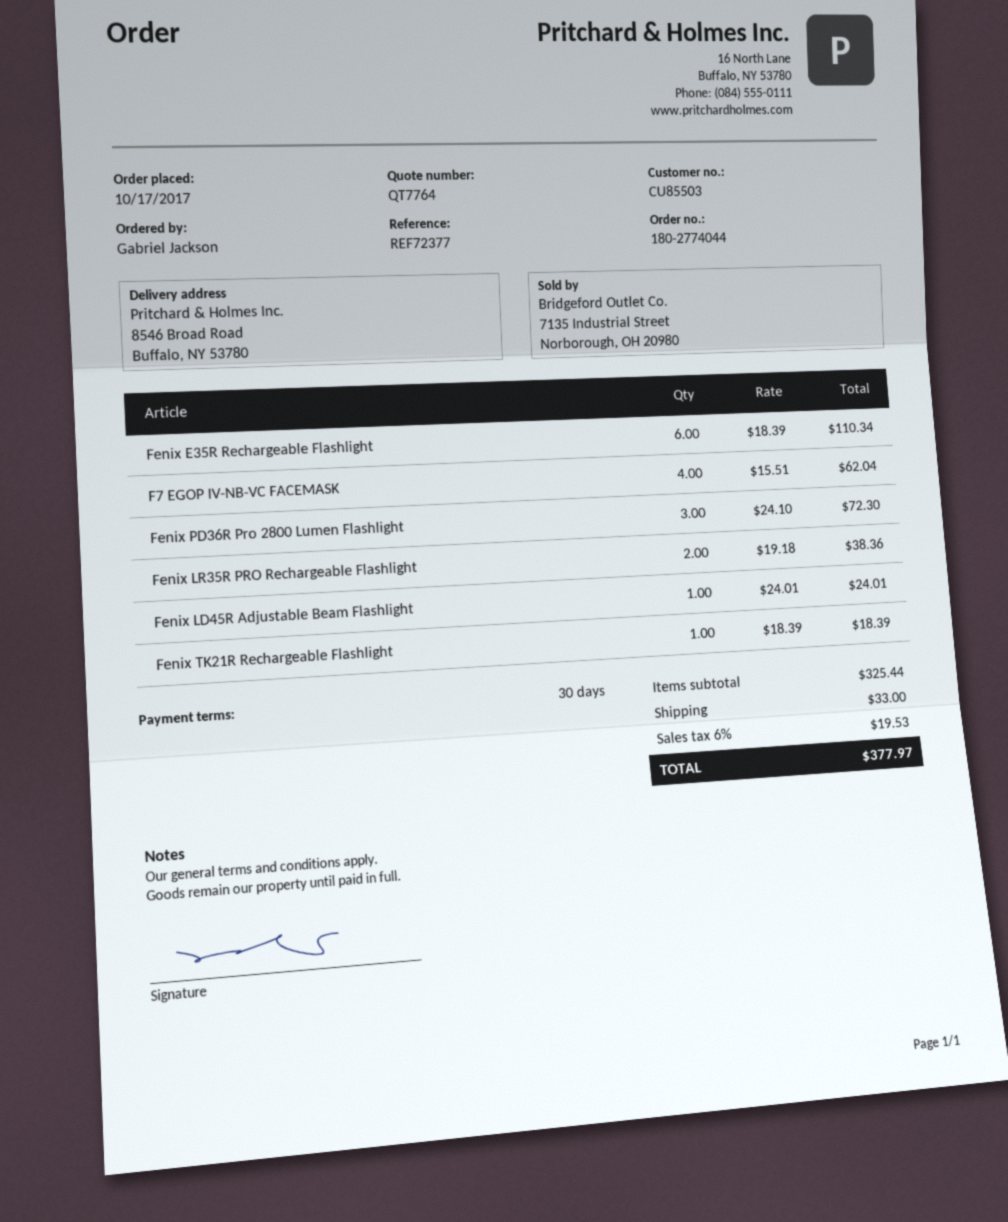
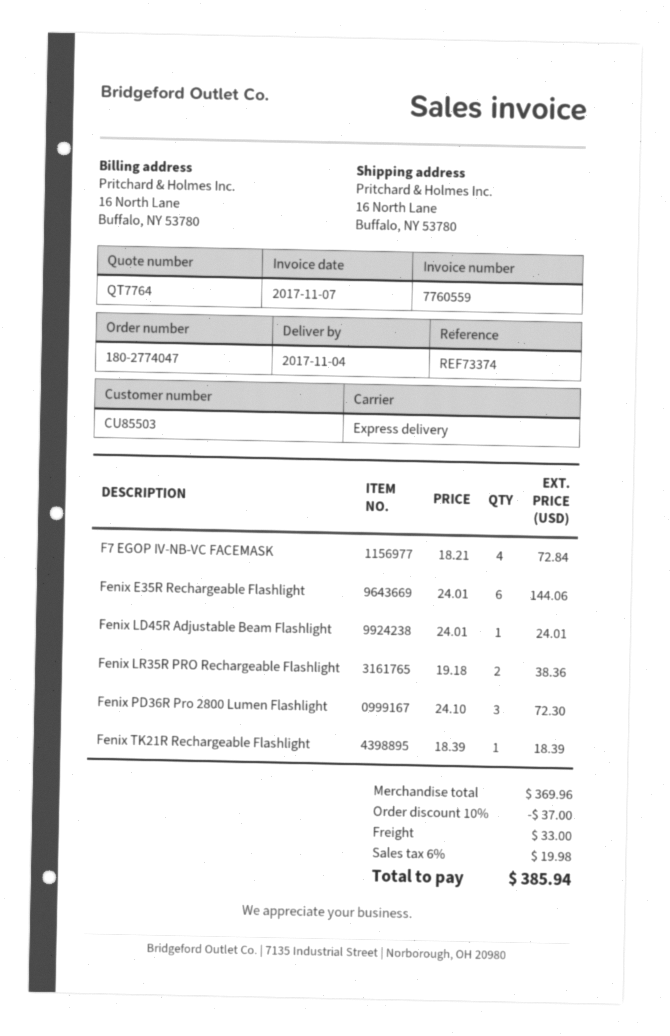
order number: 180-2774044 -> 180-2774047
reference: REF72377 -> REF73374
ship to: 8546 Broad Road, Buffalo, NY 53780 -> 16 North Lane, Buffalo, NY 53780
Fenix E35R Rechargeable Flashlight: 6 x 18.39 = 110.34 -> 6 x 24.01 = 144.06
F7 EGOP IV-NB-VC FACEMASK: 4 x 15.51 = 62.04 -> 4 x 18.21 = 72.84
subtotal: 325.44 -> 369.96
discount: none -> 10% = 37.00
tax: 6% = 19.53 -> 6% = 19.98
total: 377.97 -> 385.94

